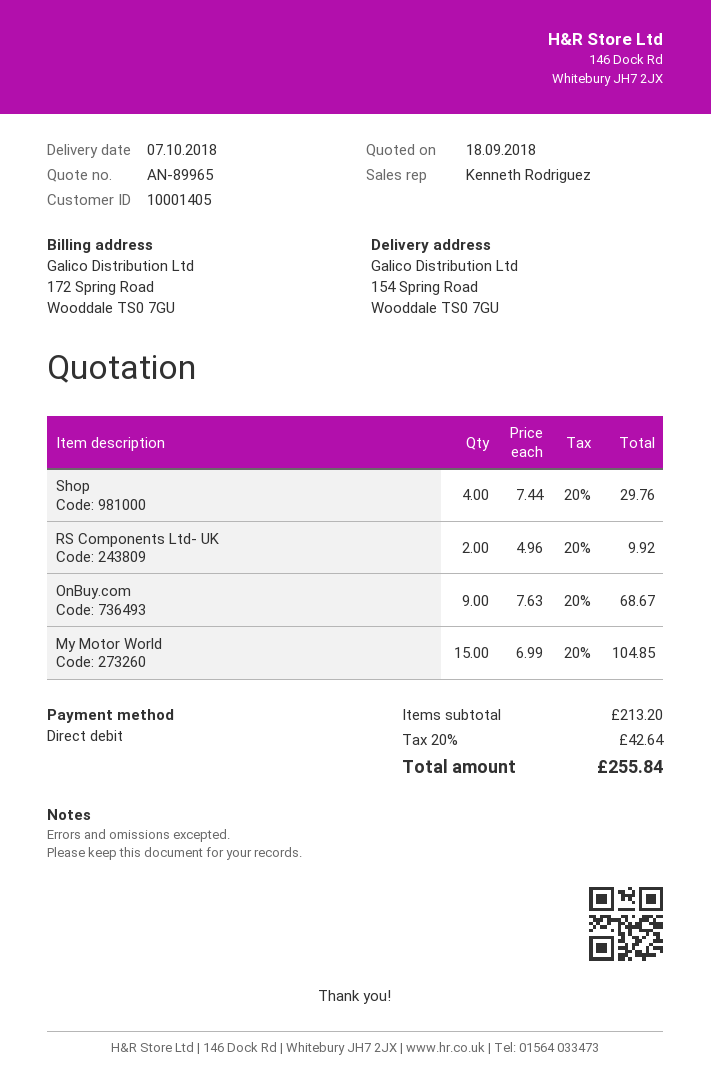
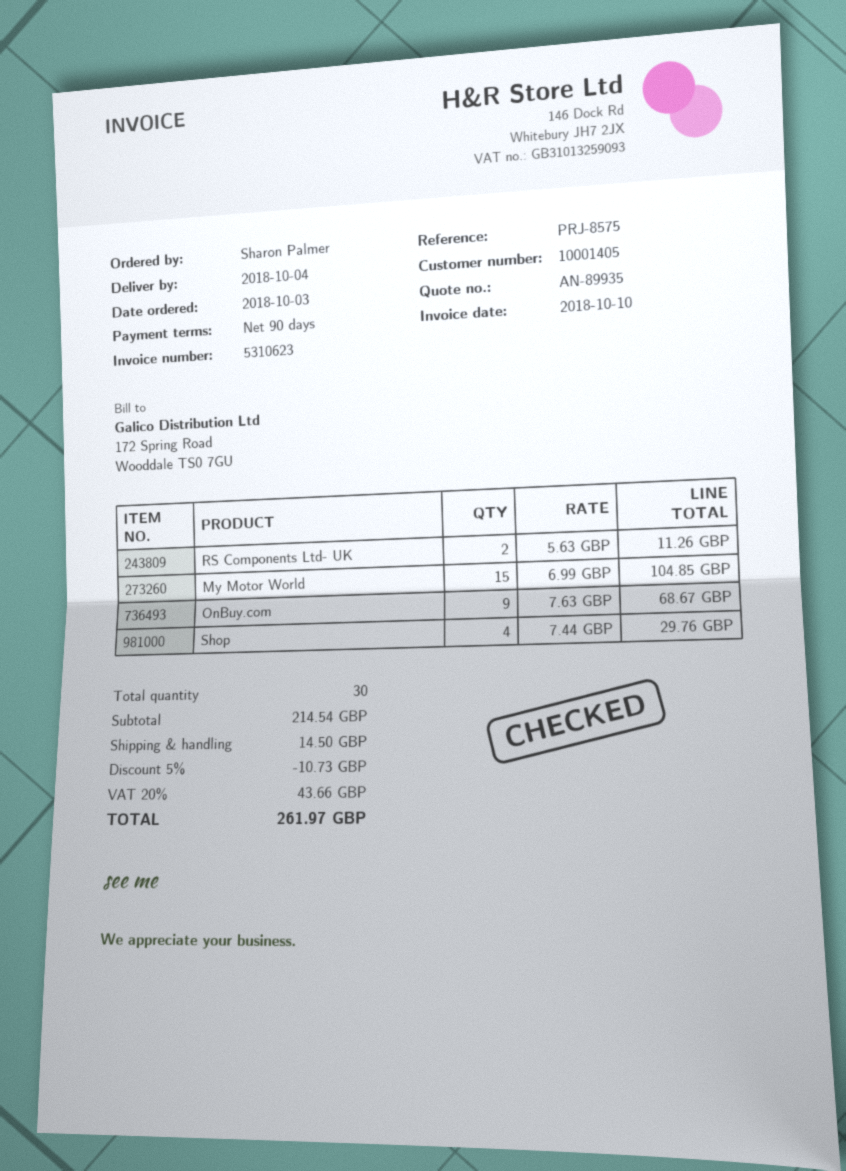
quote number: AN-89965 -> AN-89935
delivery date: 2018-10-07 -> 2018-10-04
RS Components Ltd- UK: 2 x 4.96 = 9.92 -> 2 x 5.63 = 11.26
subtotal: 213.20 -> 214.54
discount: none -> 5% = 10.73
shipping: none -> 14.50
tax: 20% = 42.64 -> 20% = 43.66
total: 255.84 -> 261.97

